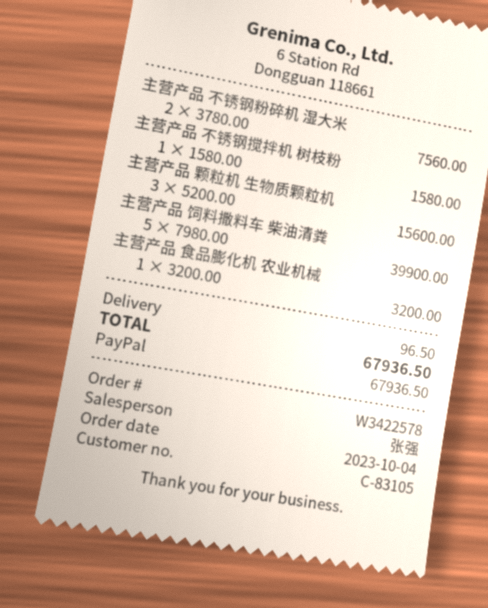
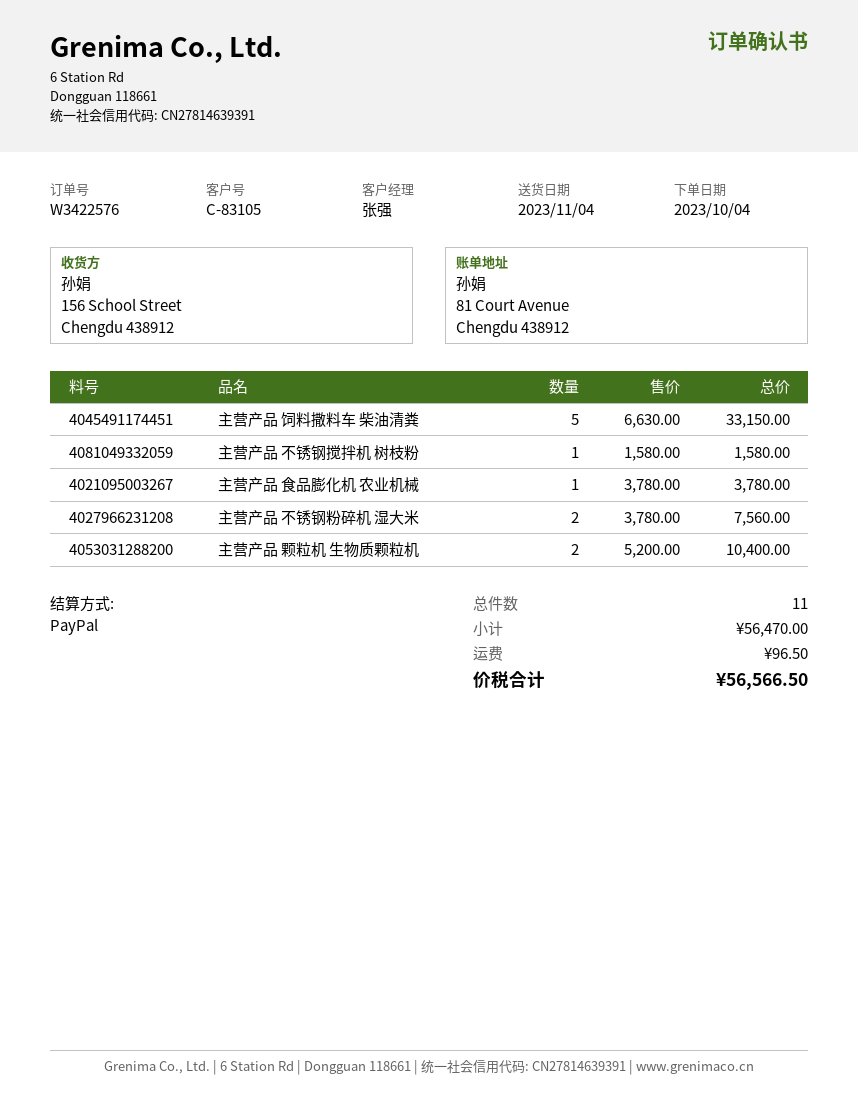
order number: W3422578 -> W3422576
主营产品 颗粒机 生物质颗粒机: 3 x 5200.00 = 15600.00 -> 2 x 5200.00 = 10400.00
主营产品 饲料撒料车 柴油清粪: 5 x 7980.00 = 39900.00 -> 5 x 6630.00 = 33150.00
主营产品 食品膨化机 农业机械: 1 x 3200.00 = 3200.00 -> 1 x 3780.00 = 3780.00
total: 67936.50 -> 56566.50

